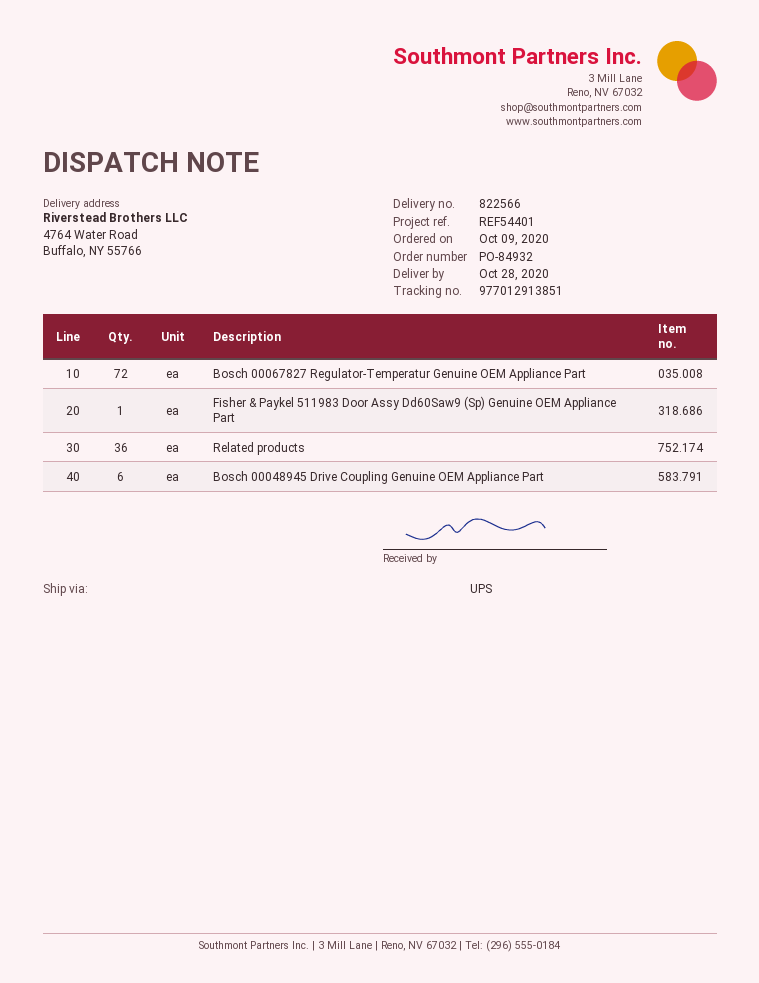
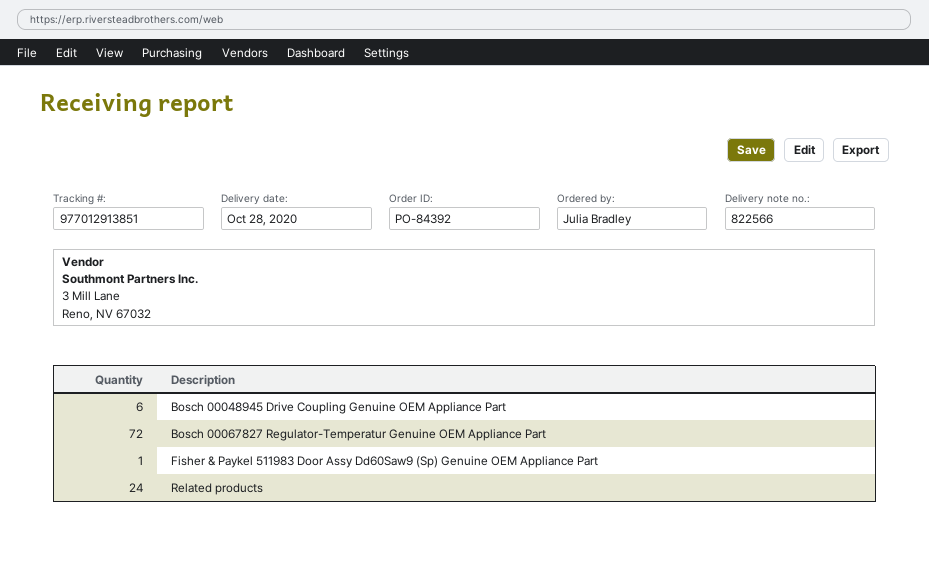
order number: PO-84932 -> PO-84392
Related products: 36 -> 24

